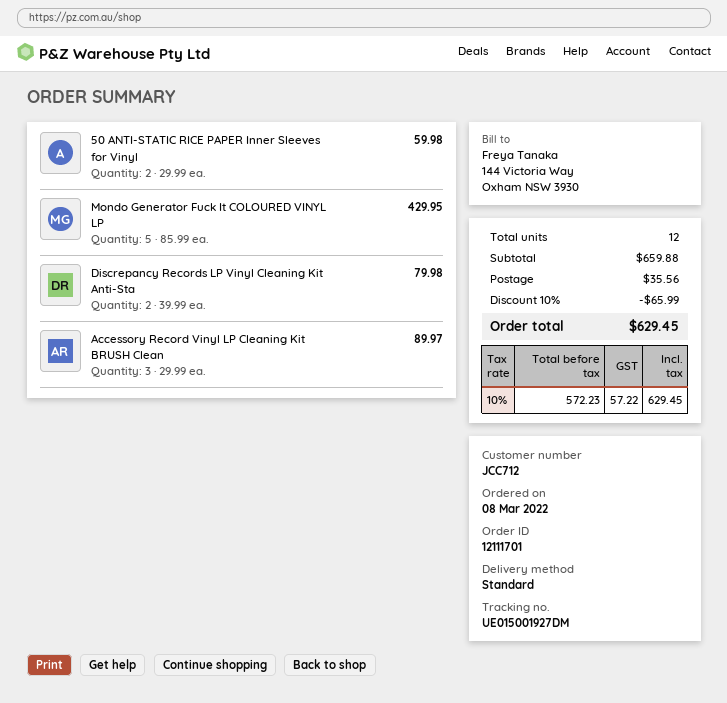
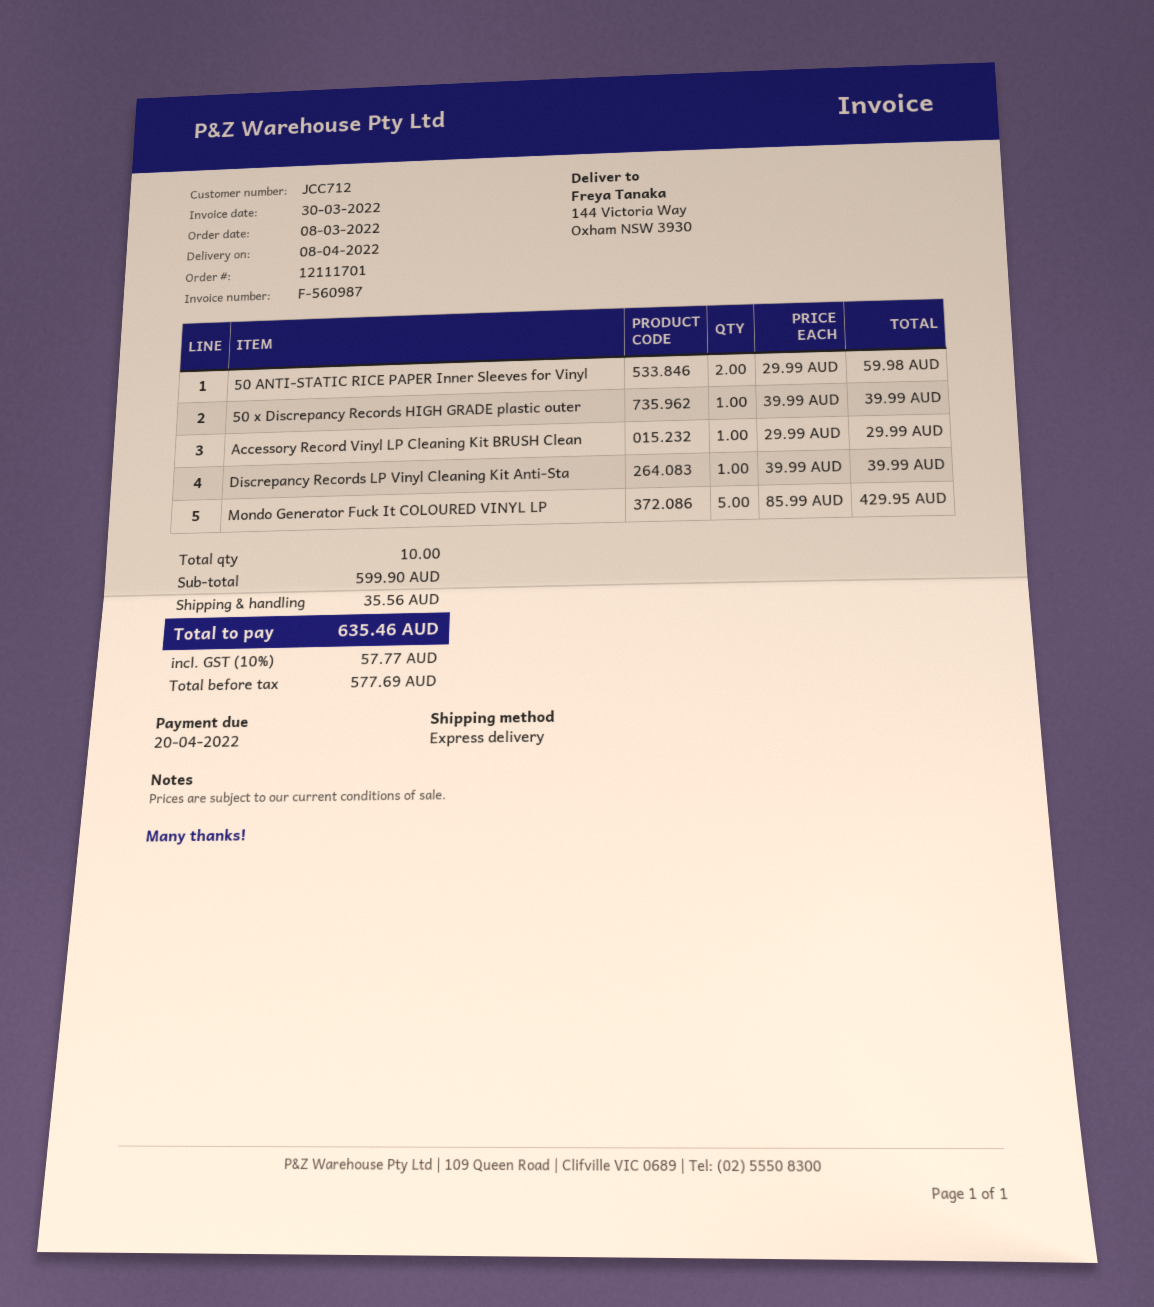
shipping method: standard -> express
Discrepancy Records LP Vinyl Cleaning Kit Anti-Sta: 2 x 39.99 = 79.98 -> 1 x 39.99 = 39.99
Accessory Record Vinyl LP Cleaning Kit BRUSH Clean: 3 x 29.99 = 89.97 -> 1 x 29.99 = 29.99
50 x Discrepancy Records HIGH GRADE plastic outer: none -> 1 x 39.99 = 39.99
total quantity: 12 -> 10
subtotal: 659.88 -> 599.90
discount: 10% = 65.99 -> none
net: 572.23 -> 577.69
tax: 10% = 57.22 -> 10% = 57.77
total: 629.45 -> 635.46

